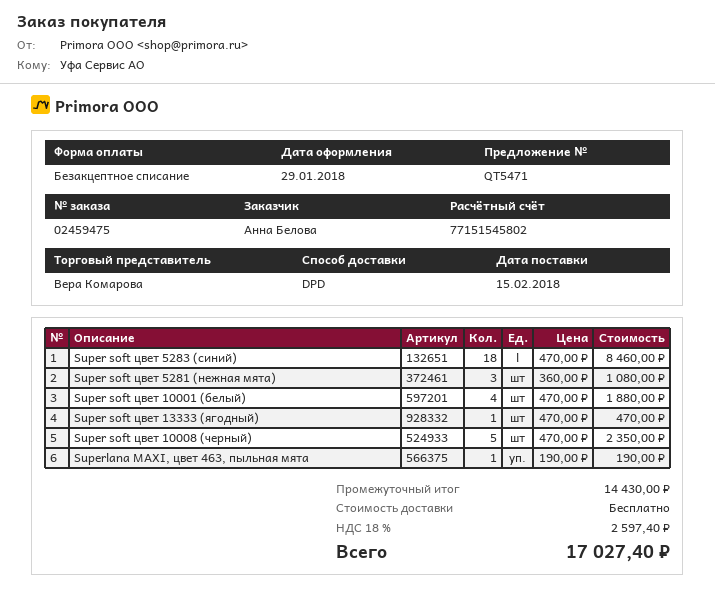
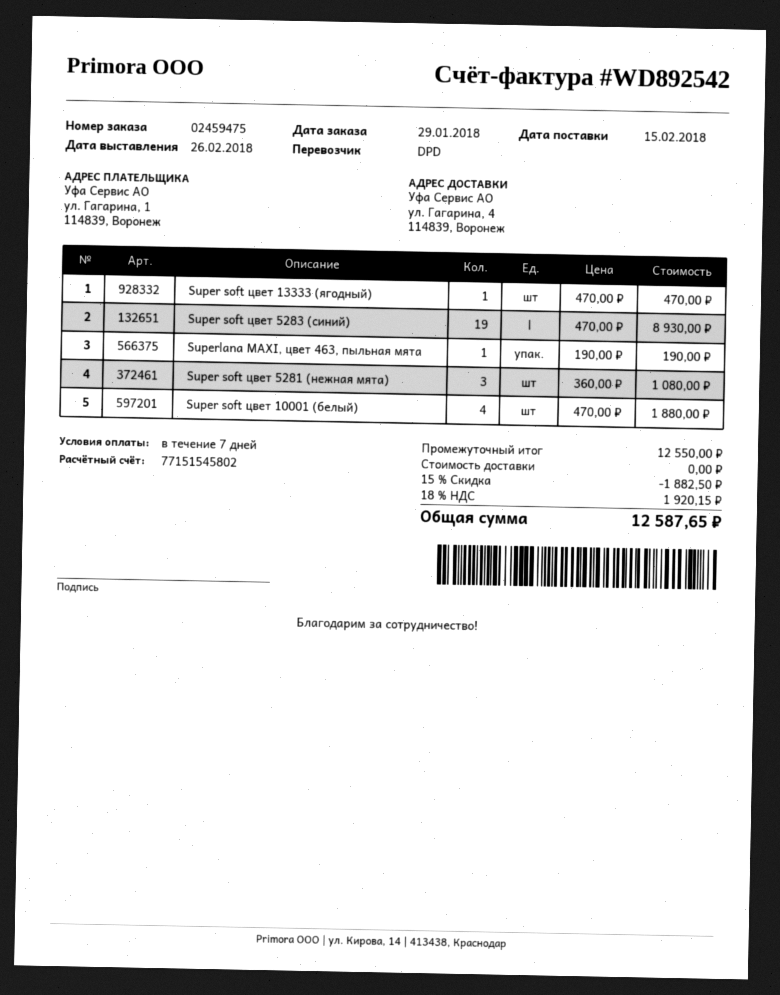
Super soft цвет 5283 (синий): 18 x 470.00 = 8460.00 -> 19 x 470.00 = 8930.00
Super soft цвет 10008 (черный): 5 x 470.00 = 2350.00 -> none
subtotal: 14430.00 -> 12550.00
discount: none -> 15% = 1882.50
tax: 18% = 2597.40 -> 18% = 1920.15
total: 17027.40 -> 12587.65

